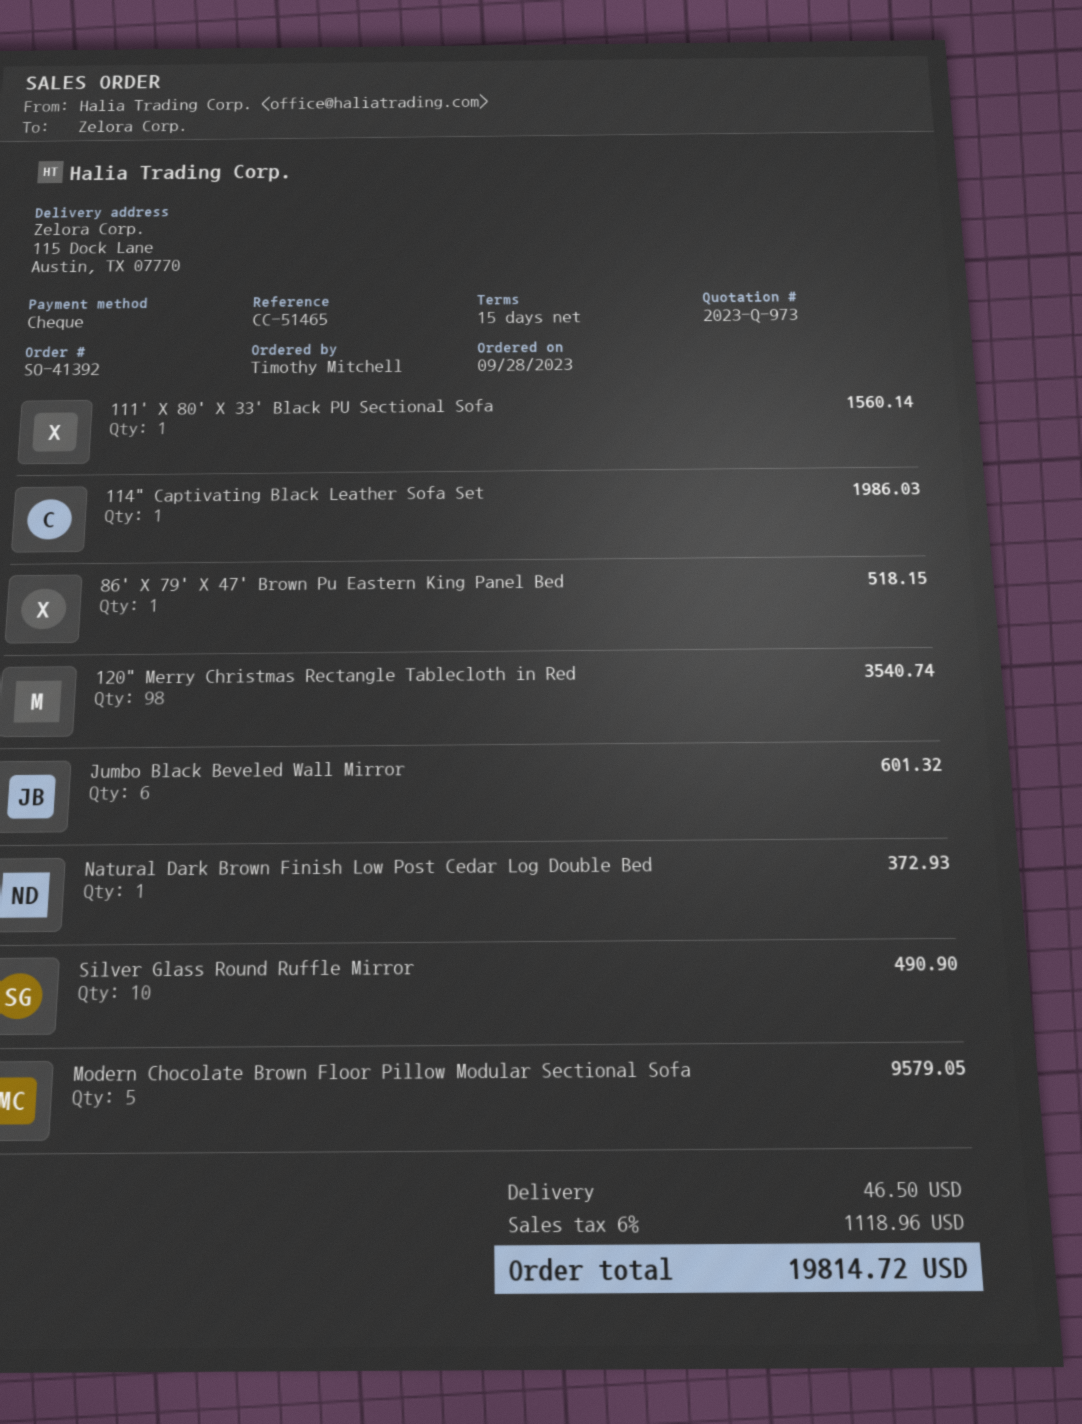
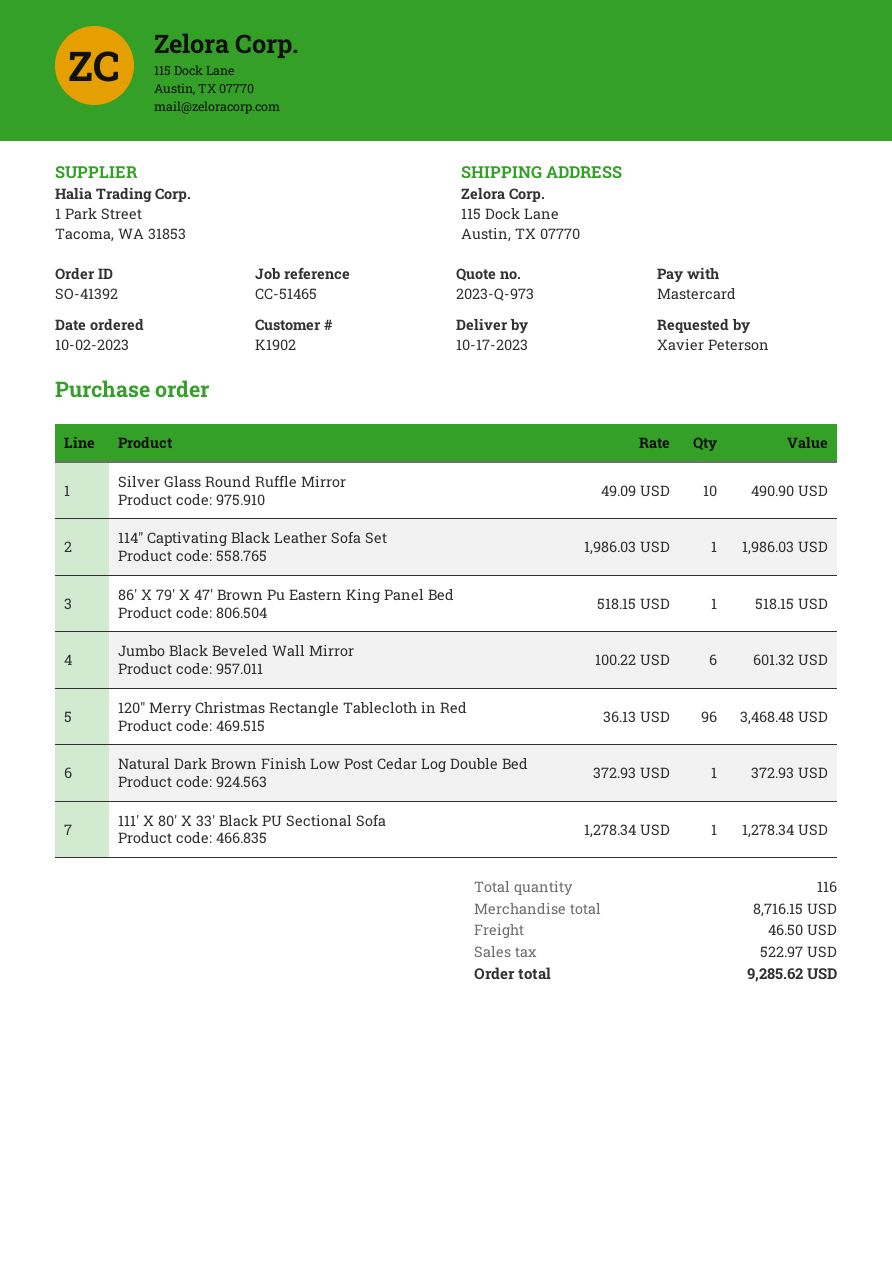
order date: 2023-09-28 -> 2023-10-02
ordered by: Timothy Mitchell -> Xavier Peterson
payment method: cheque -> Mastercard
111' X 80' X 33' Black PU Sectional Sofa: 1 for 1560.14 -> 1 for 1278.34
120" Merry Christmas Rectangle Tablecloth in Red: 98 for 3540.74 -> 96 for 3468.48
Modern Chocolate Brown Floor Pillow Modular Sectional Sofa: 5 for 9579.05 -> none
tax: 1118.96 -> 522.97
total: 19814.72 -> 9285.62

